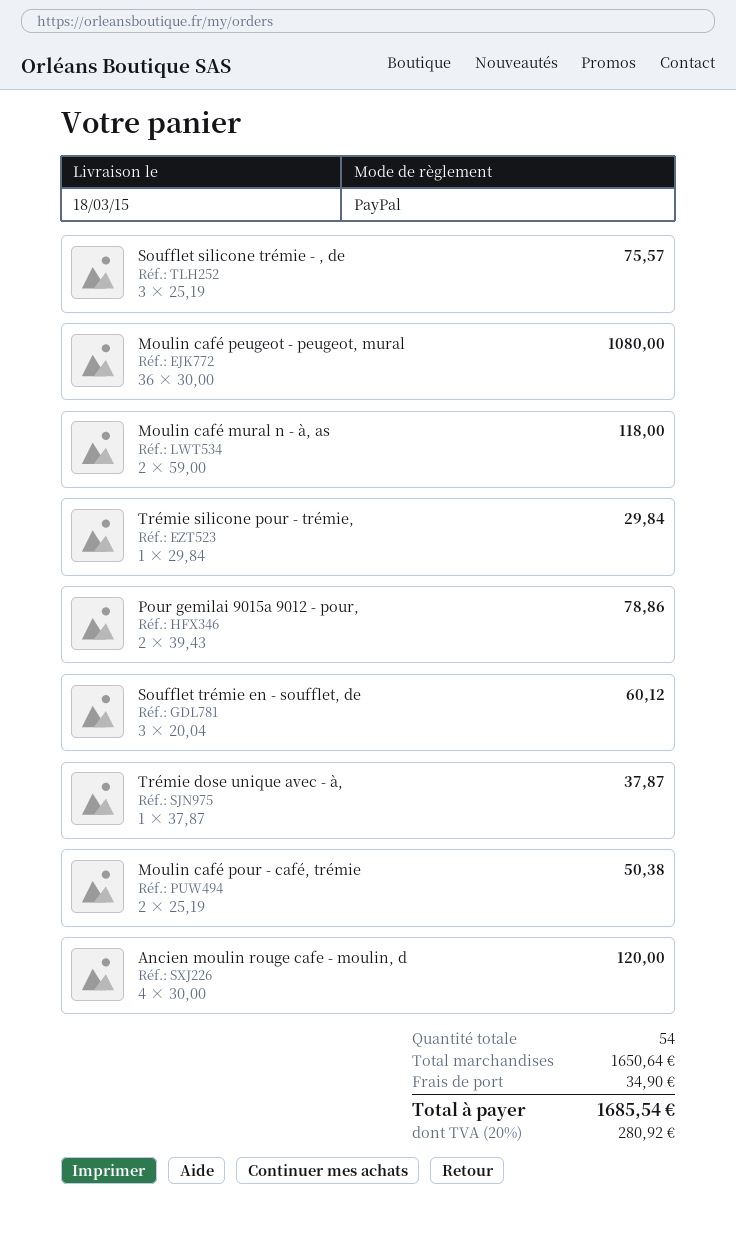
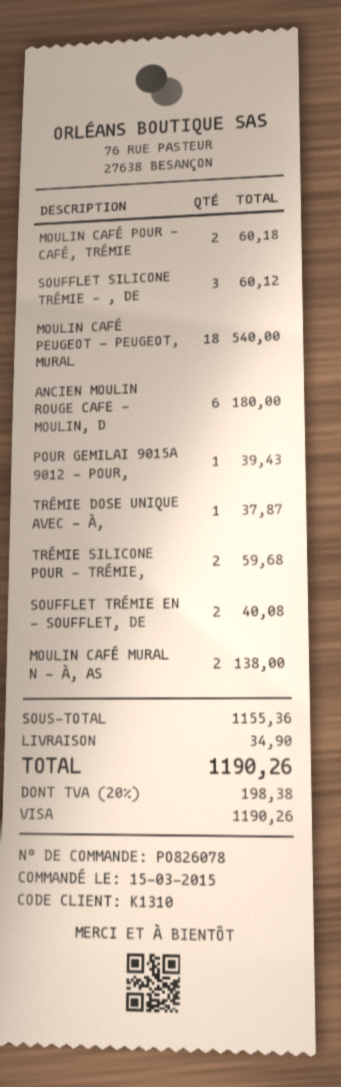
payment method: PayPal -> Visa
Soufflet silicone trémie - , de: 3 for 75.57 -> 3 for 60.12
Moulin café peugeot - peugeot, mural: 36 for 1080.00 -> 18 for 540.00
Moulin café mural n - à, as: 2 for 118.00 -> 2 for 138.00
Trémie silicone pour - trémie,: 1 for 29.84 -> 2 for 59.68
Pour gemilai 9015a 9012 - pour,: 2 for 78.86 -> 1 for 39.43
Soufflet trémie en - soufflet, de: 3 for 60.12 -> 2 for 40.08
Moulin café pour - café, trémie: 2 for 50.38 -> 2 for 60.18
Ancien moulin rouge cafe - moulin, d: 4 for 120.00 -> 6 for 180.00
subtotal: 1650.64 -> 1155.36
tax: 20% = 280.92 -> 20% = 198.38
total: 1685.54 -> 1190.26

